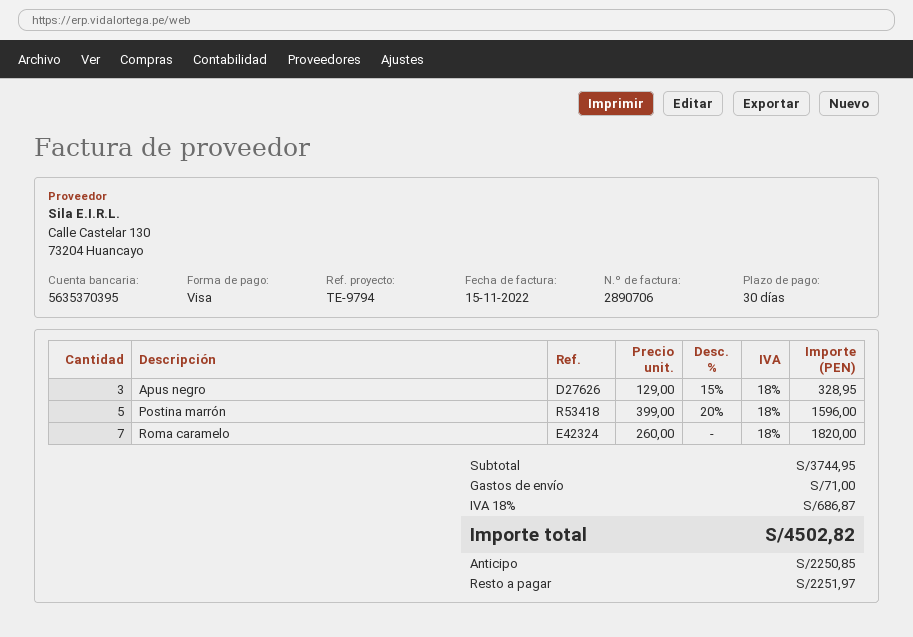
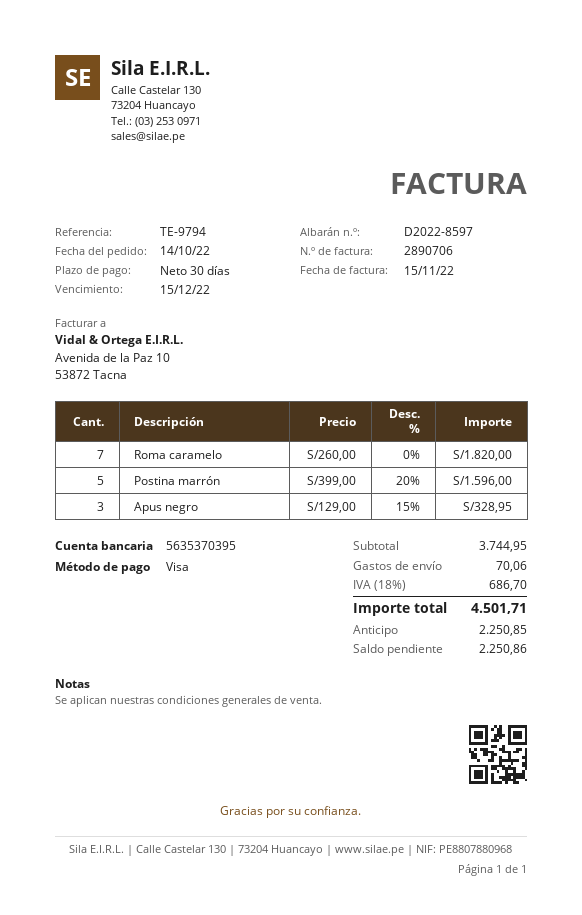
shipping: 71.00 -> 70.06
tax: 18% = 686.87 -> 18% = 686.70
total: 4502.82 -> 4501.71
balance: 2251.97 -> 2250.86

